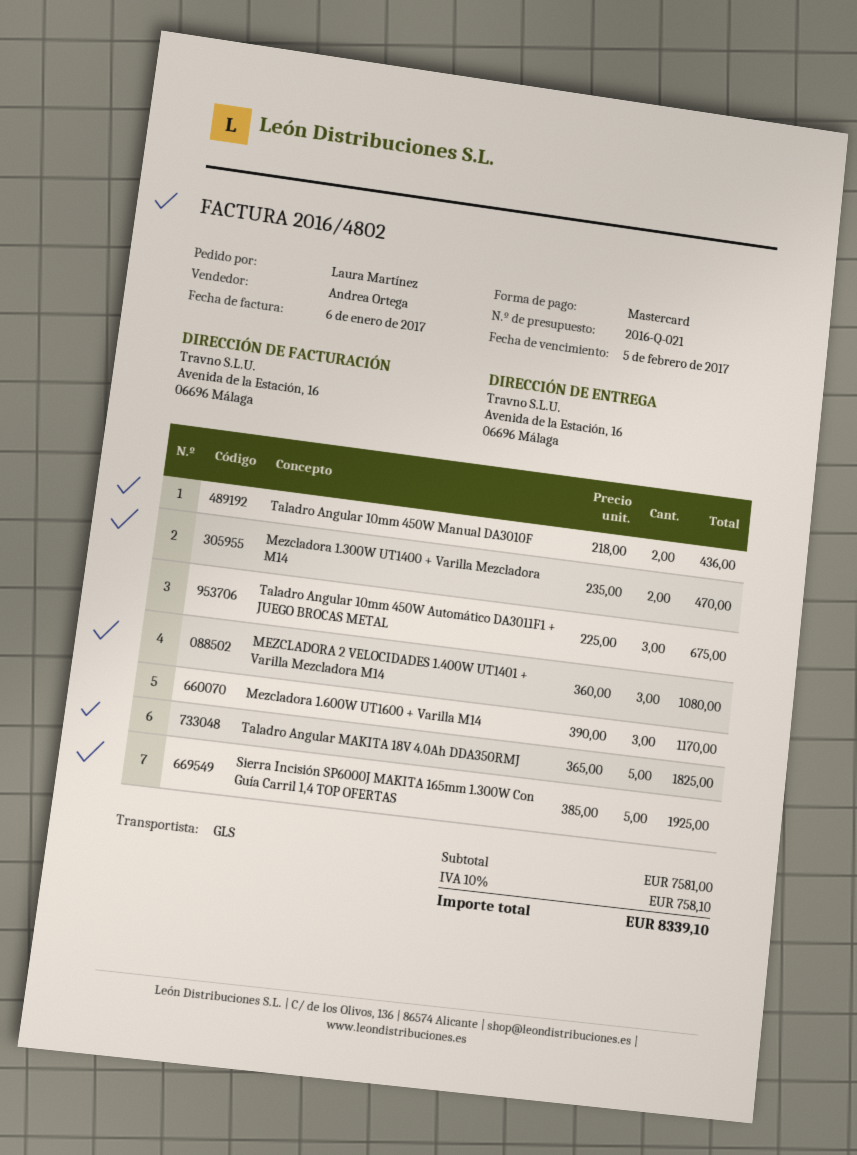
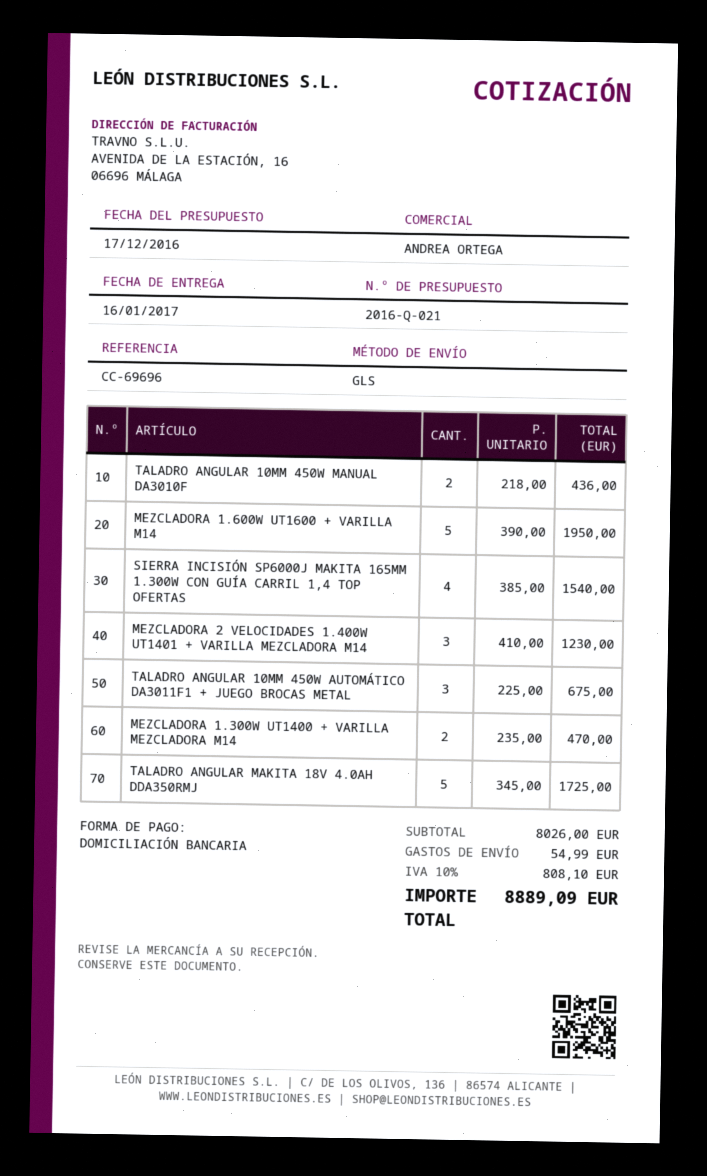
payment method: Mastercard -> direct debit
MEZCLADORA 2 VELOCIDADES 1.400W UT1401 + Varilla Mezcladora M14: 3 x 360.00 = 1080.00 -> 3 x 410.00 = 1230.00
Mezcladora 1.600W UT1600 + Varilla M14: 3 x 390.00 = 1170.00 -> 5 x 390.00 = 1950.00
Taladro Angular MAKITA 18V 4.0Ah DDA350RMJ: 5 x 365.00 = 1825.00 -> 5 x 345.00 = 1725.00
Sierra Incisión SP6000J MAKITA 165mm 1.300W Con Guía Carril 1,4 TOP OFERTAS: 5 x 385.00 = 1925.00 -> 4 x 385.00 = 1540.00
subtotal: 7581.00 -> 8026.00
shipping: none -> 54.99
tax: 10% = 758.10 -> 10% = 808.10
total: 8339.10 -> 8889.09

